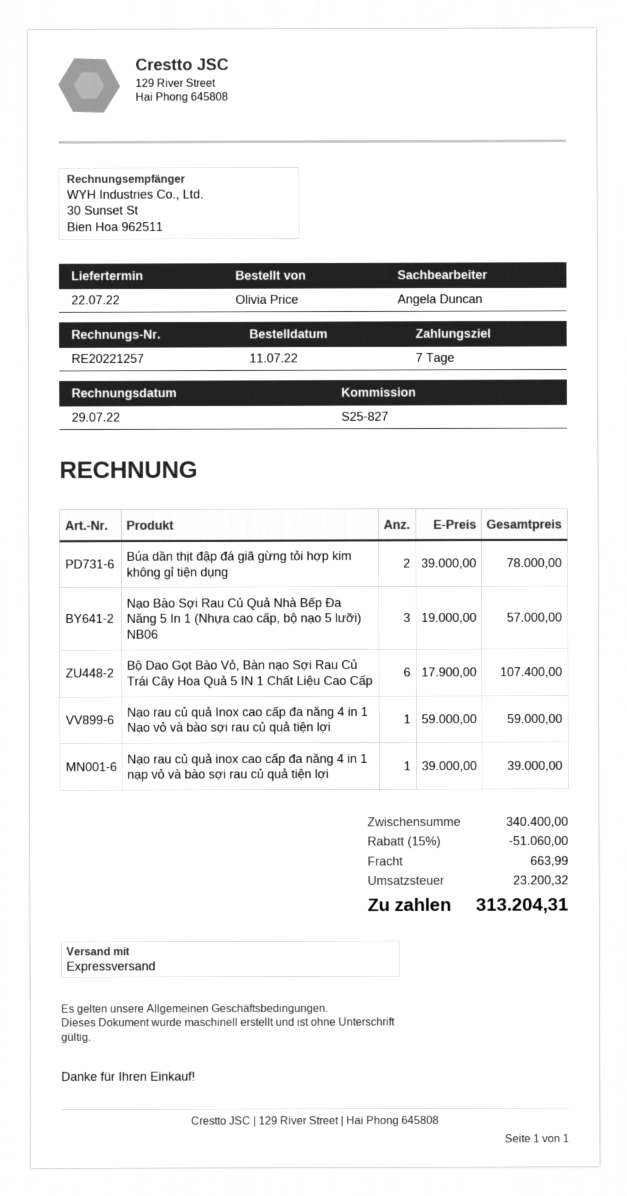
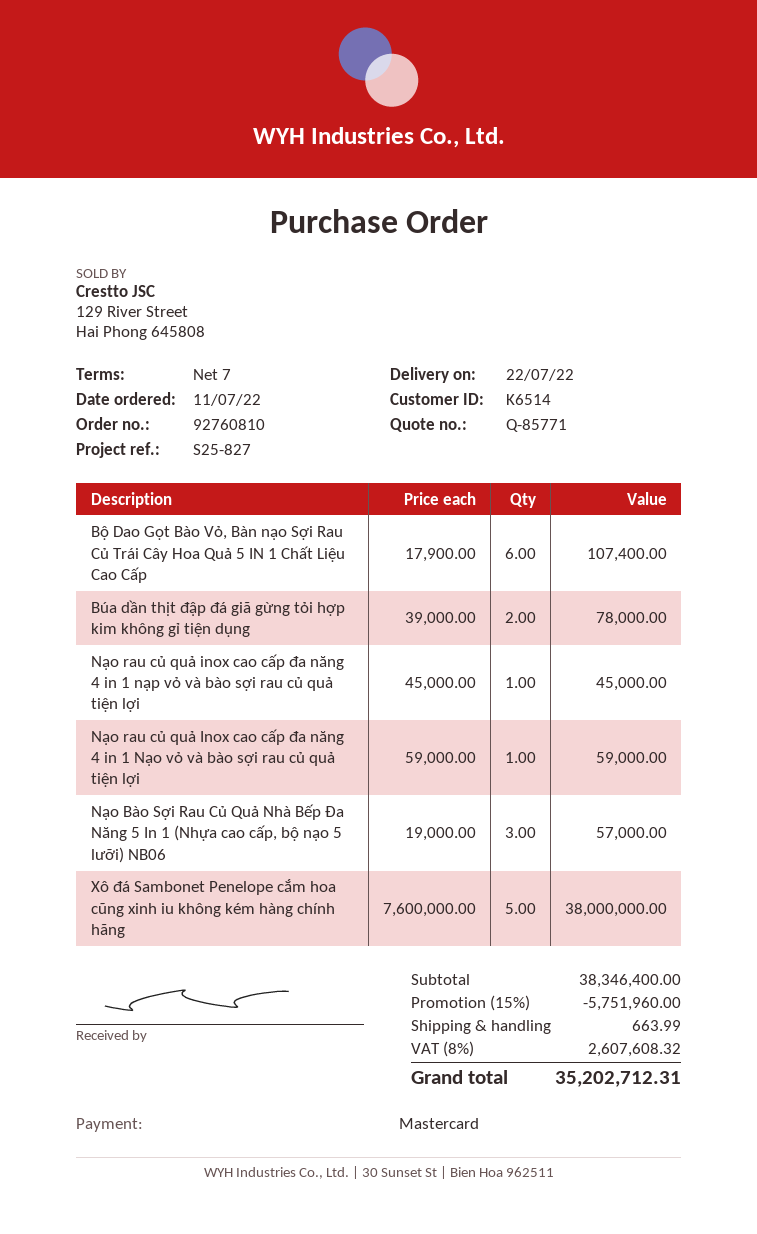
Nạo rau củ quả inox cao cấp đa năng 4 in 1 nạp vỏ và bào sợi rau củ quả tiện lợi: 1 x 39000.00 = 39000.00 -> 1 x 45000.00 = 45000.00
Xô đá Sambonet Penelope cắm hoa cũng xinh iu không kém hàng chính hãng: none -> 5 x 7600000.00 = 38000000.00
subtotal: 340400.00 -> 38346400.00
discount: 15% = 51060.00 -> 15% = 5751960.00
tax: 23200.32 -> 2607608.32
total: 313204.31 -> 35202712.31

